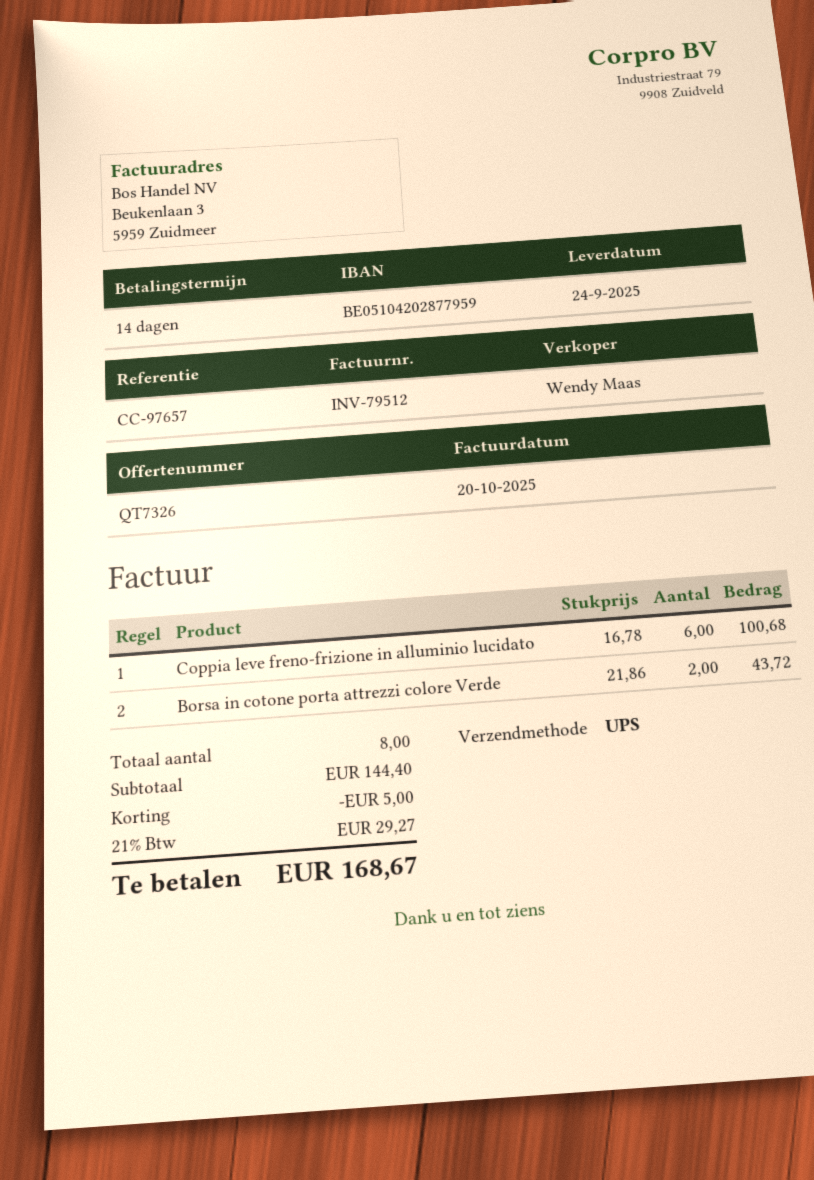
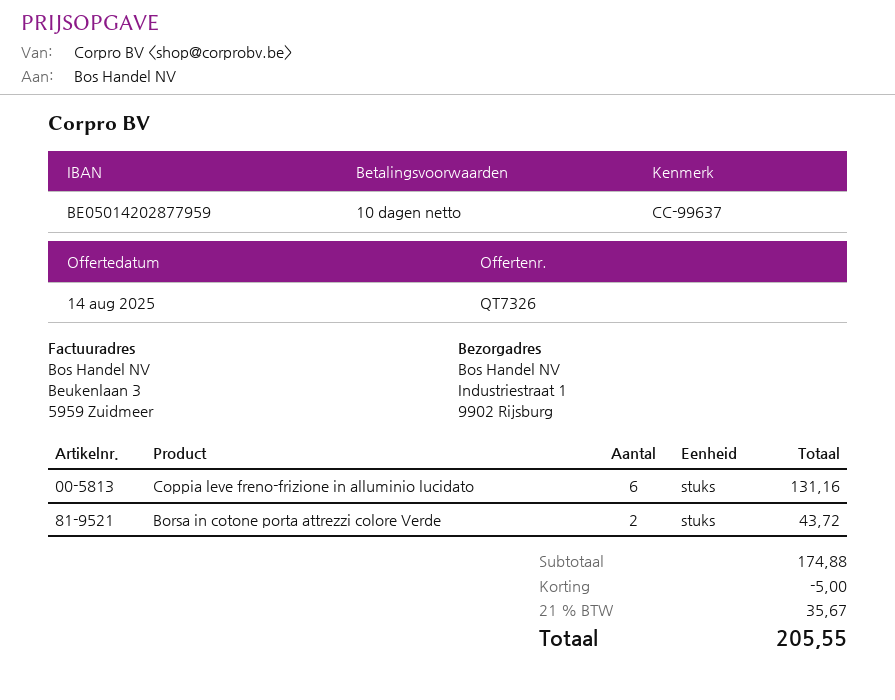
payment terms: 14 days -> 10 days
reference: CC-97657 -> CC-99637
bank account: BE05104202877959 -> BE05014202877959
Coppia leve freno-frizione in alluminio lucidato: 6 for 100.68 -> 6 for 131.16
subtotal: 144.40 -> 174.88
tax: 21% = 29.27 -> 21% = 35.67
total: 168.67 -> 205.55

